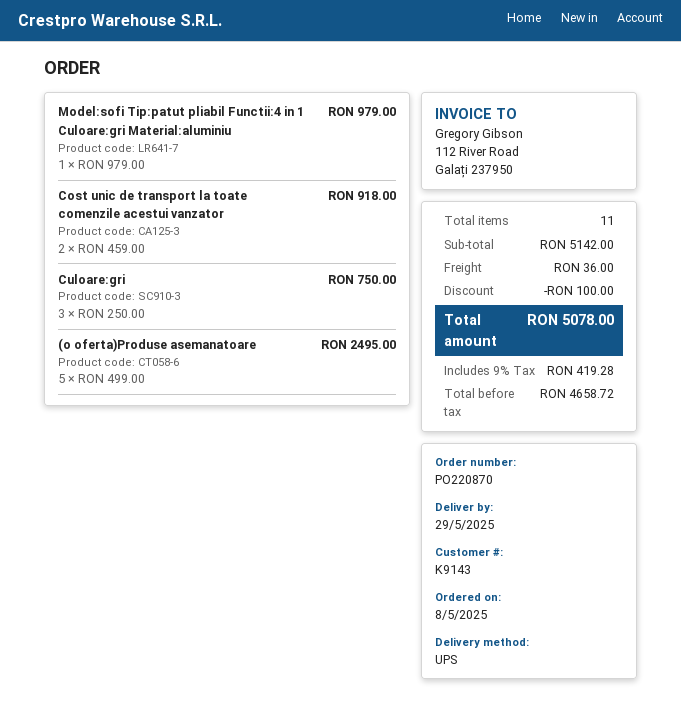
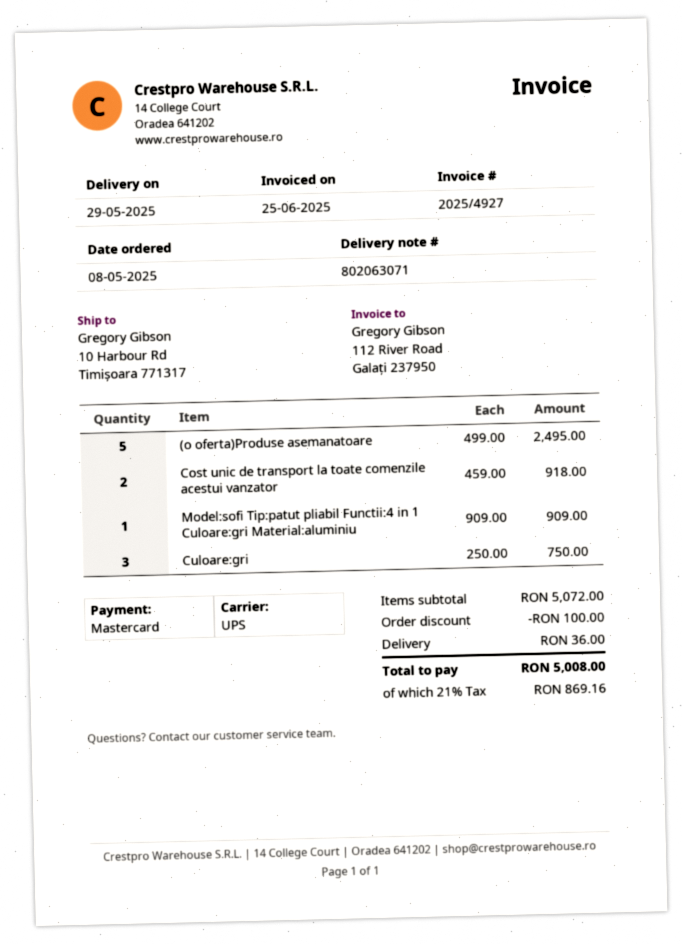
Model:sofi Tip:patut pliabil Functii:4 in 1 Culoare:gri Material:aluminiu: 1 x 979.00 = 979.00 -> 1 x 909.00 = 909.00
subtotal: 5142.00 -> 5072.00
tax: 9% = 419.28 -> 21% = 869.16
total: 5078.00 -> 5008.00

